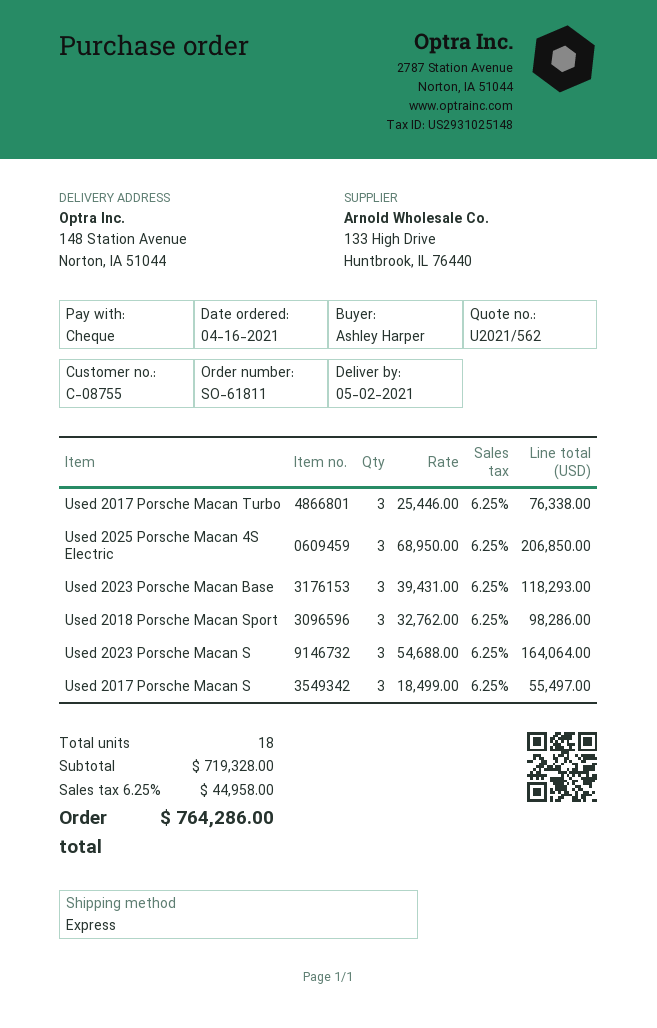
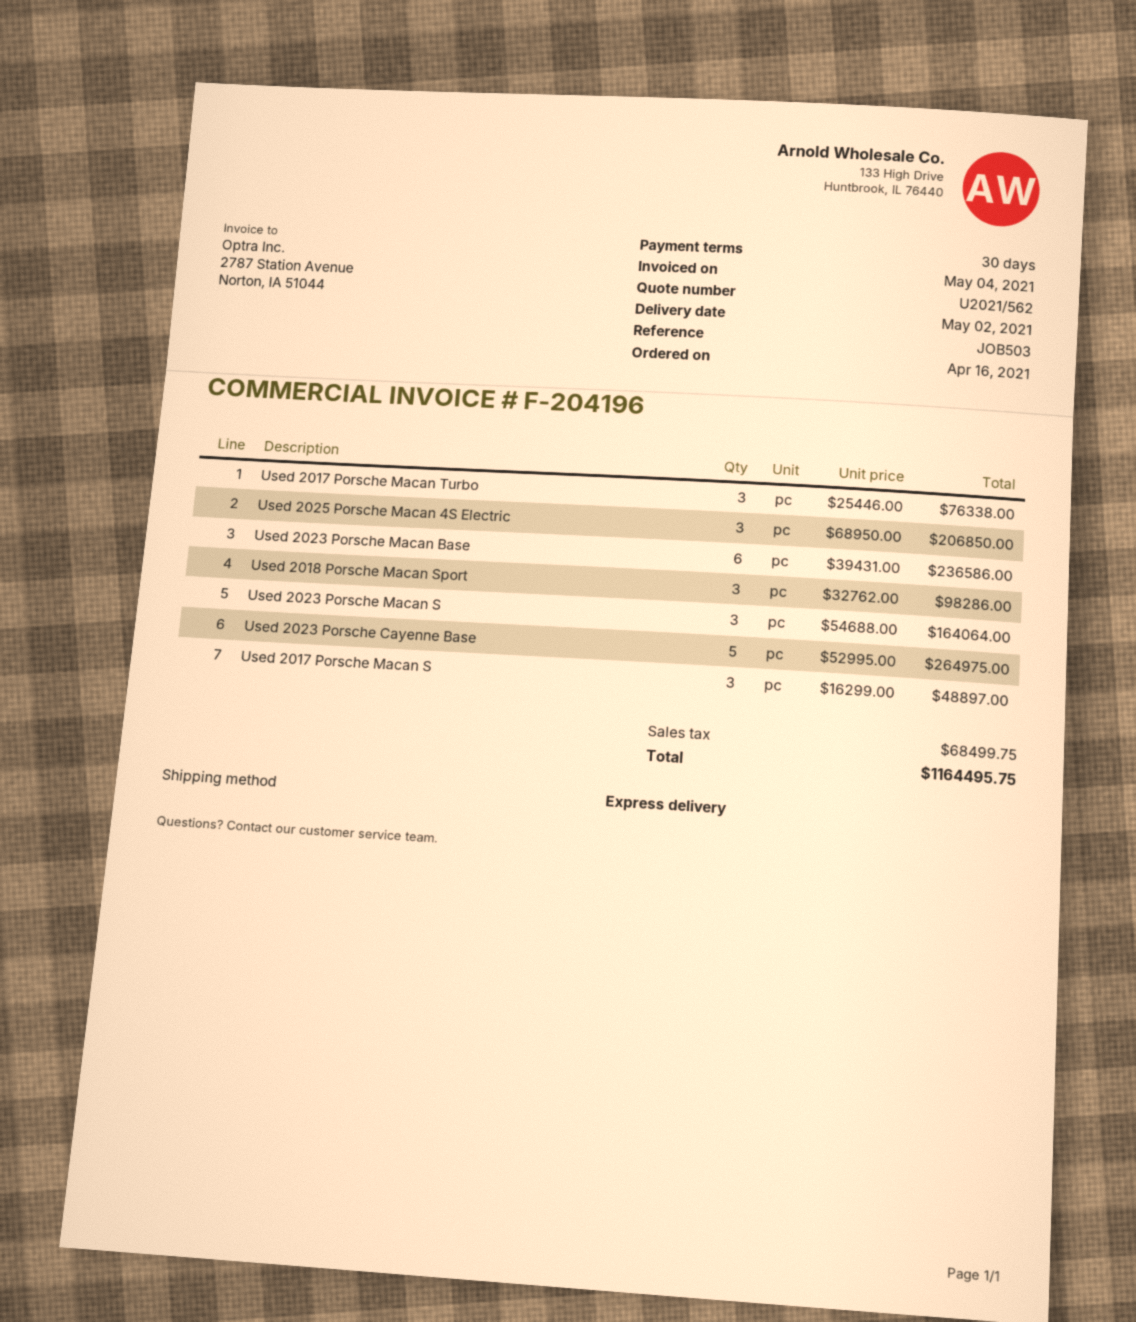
Used 2023 Porsche Macan Base: 3 x 39431.00 = 118293.00 -> 6 x 39431.00 = 236586.00
Used 2017 Porsche Macan S: 3 x 18499.00 = 55497.00 -> 3 x 16299.00 = 48897.00
Used 2023 Porsche Cayenne Base: none -> 5 x 52995.00 = 264975.00
tax: 44958.00 -> 68499.75
total: 764286.00 -> 1164495.75

